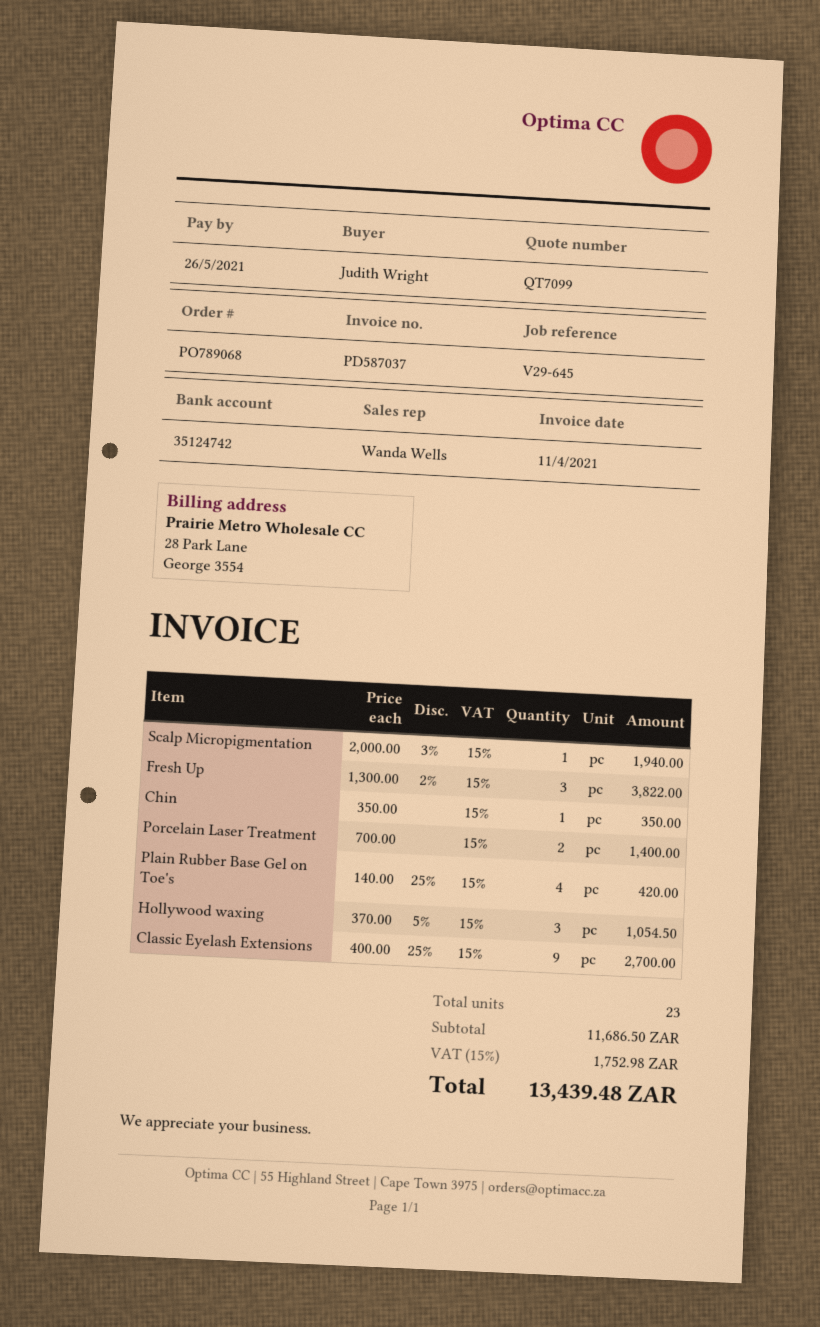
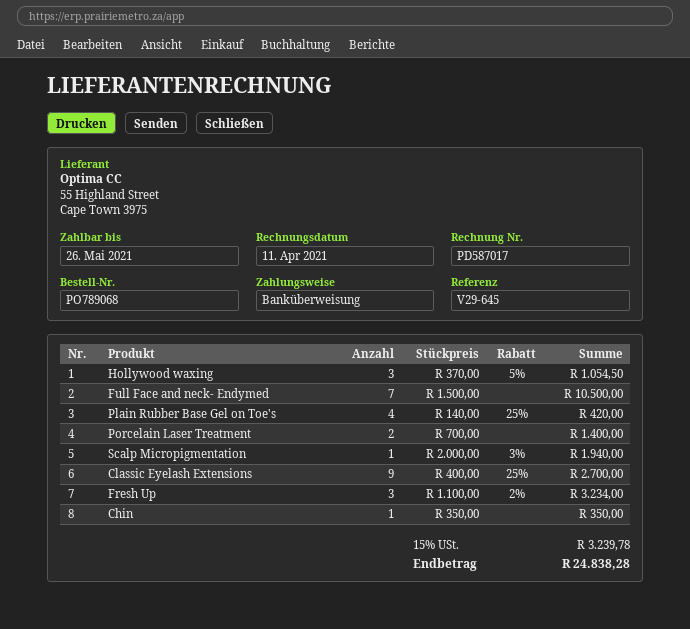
invoice number: PD587037 -> PD587017
Fresh Up: 3 x 1300.00 - 2% = 3822.00 -> 3 x 1100.00 - 2% = 3234.00
Full Face and neck- Endymed: none -> 7 x 1500.00 = 10500.00
tax: 15% = 1752.98 -> 15% = 3239.78
total: 13439.48 -> 24838.28

